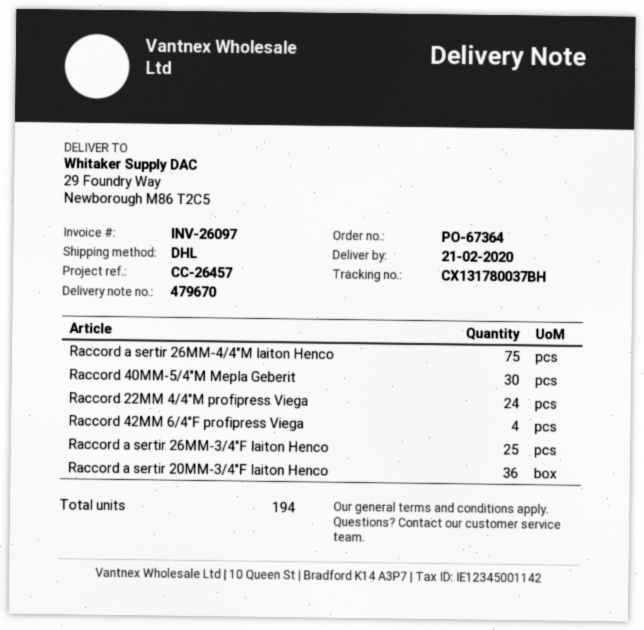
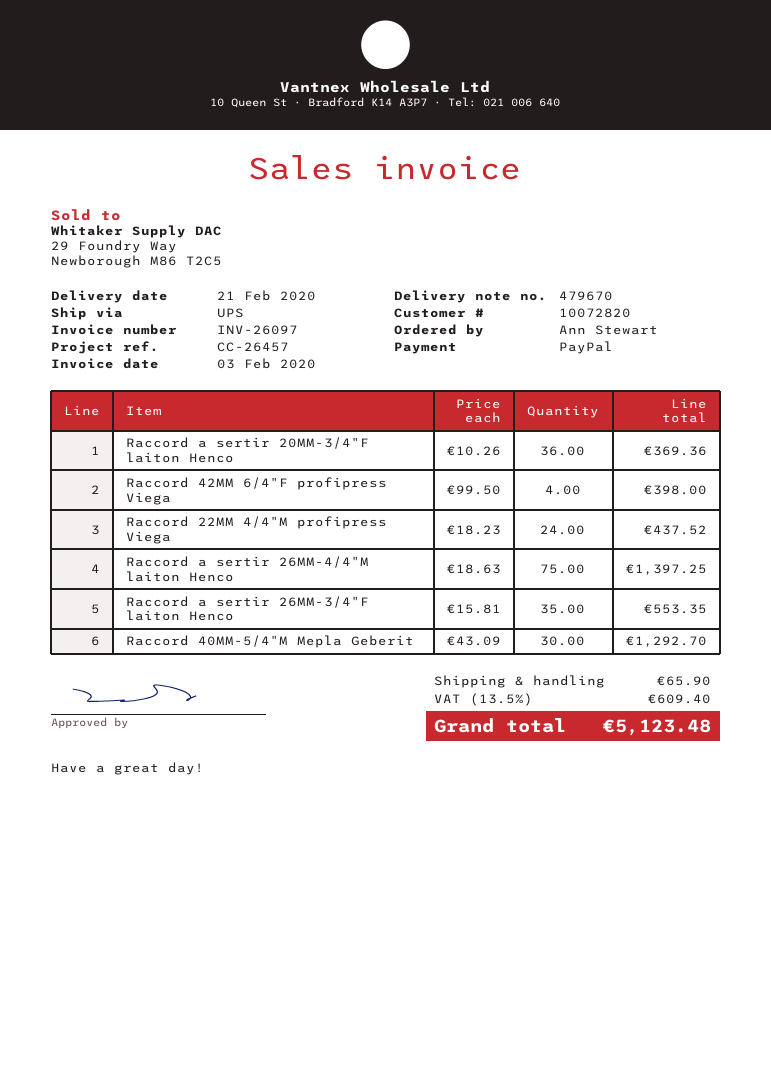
shipping method: DHL -> UPS
Raccord a sertir 26MM-3/4"F laiton Henco: 25 -> 35

